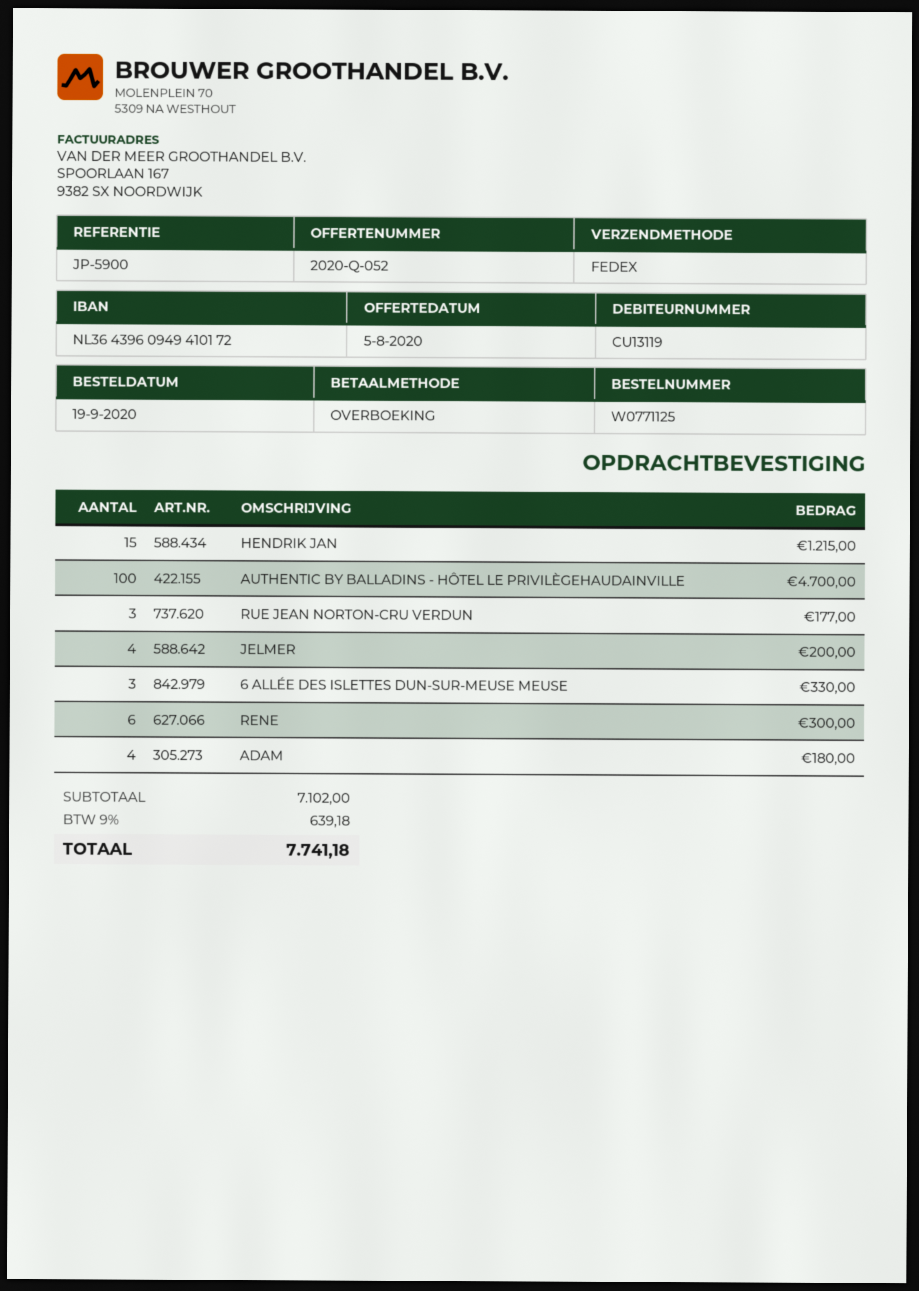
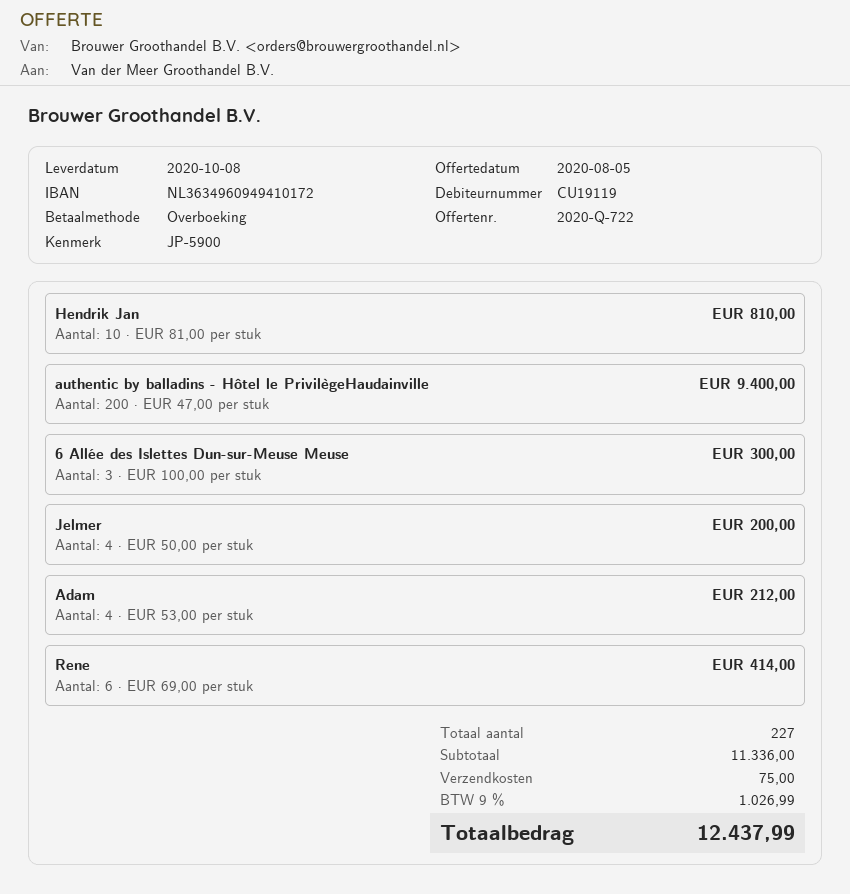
quote number: 2020-Q-052 -> 2020-Q-722
customer number: CU13119 -> CU19119
bank account: NL3643960949410172 -> NL3634960949410172
HENDRIK JAN: 15 for 1215.00 -> 10 for 810.00
AUTHENTIC BY BALLADINS - HÔTEL LE PRIVILÈGEHAUDAINVILLE: 100 for 4700.00 -> 200 for 9400.00
RUE JEAN NORTON-CRU VERDUN: 3 for 177.00 -> none
6 ALLÉE DES ISLETTES DUN-SUR-MEUSE MEUSE: 3 for 330.00 -> 3 for 300.00
RENE: 6 for 300.00 -> 6 for 414.00
ADAM: 4 for 180.00 -> 4 for 212.00
subtotal: 7102.00 -> 11336.00
shipping: none -> 75.00
tax: 9% = 639.18 -> 9% = 1026.99
total: 7741.18 -> 12437.99

